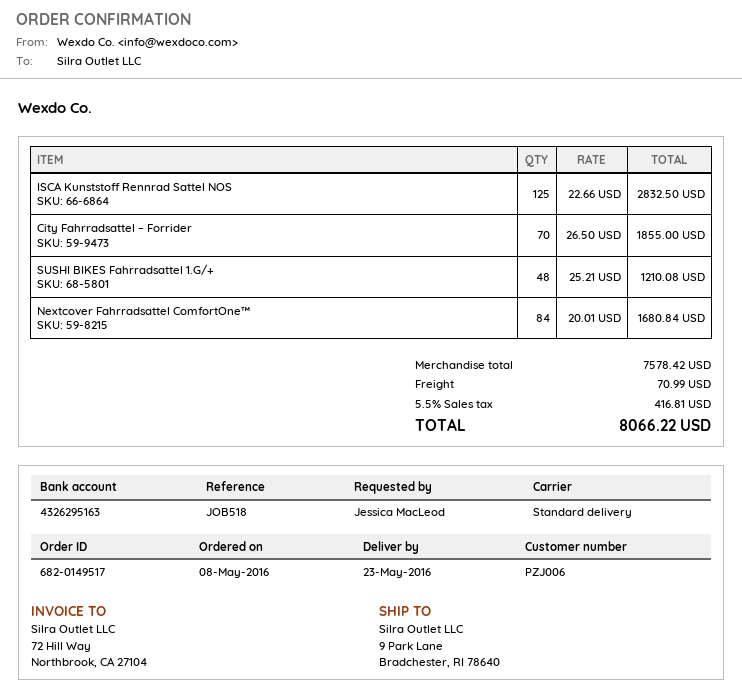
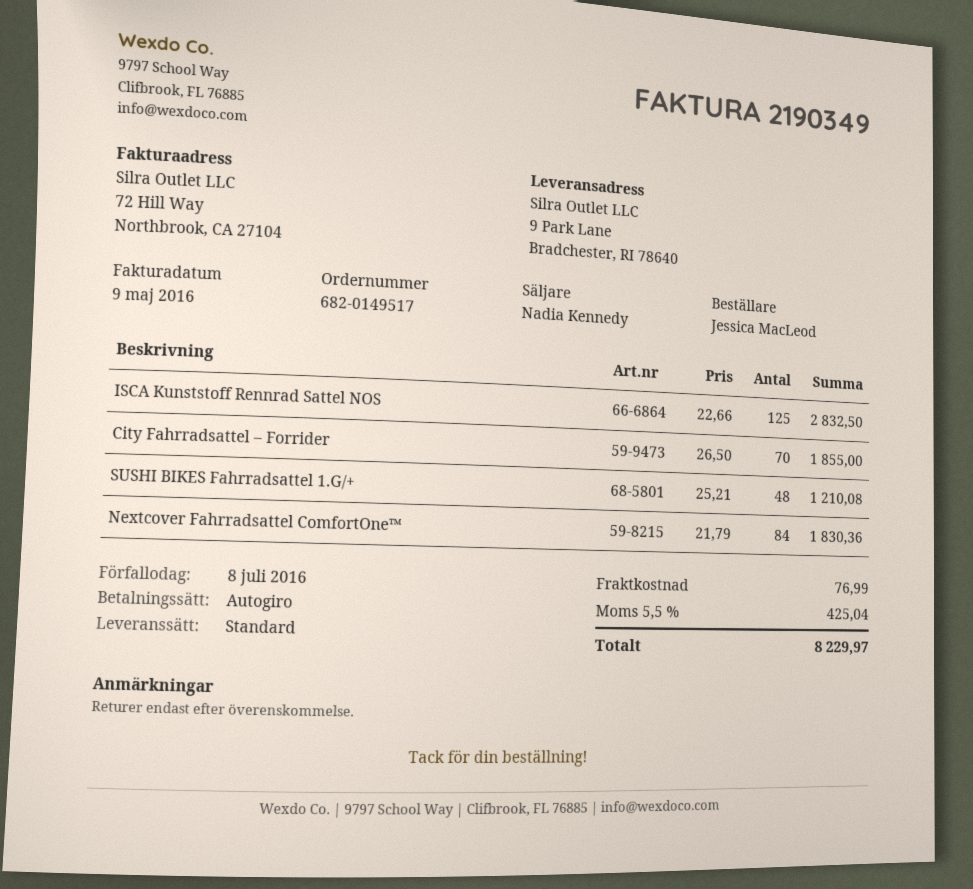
Nextcover Fahrradsattel ComfortOne™: 84 x 20.01 = 1680.84 -> 84 x 21.79 = 1830.36
shipping: 70.99 -> 76.99
tax: 5.5% = 416.81 -> 5.5% = 425.04
total: 8066.22 -> 8229.97

